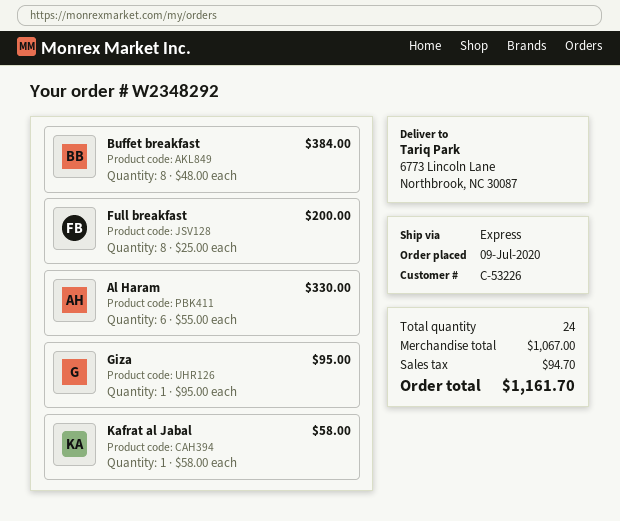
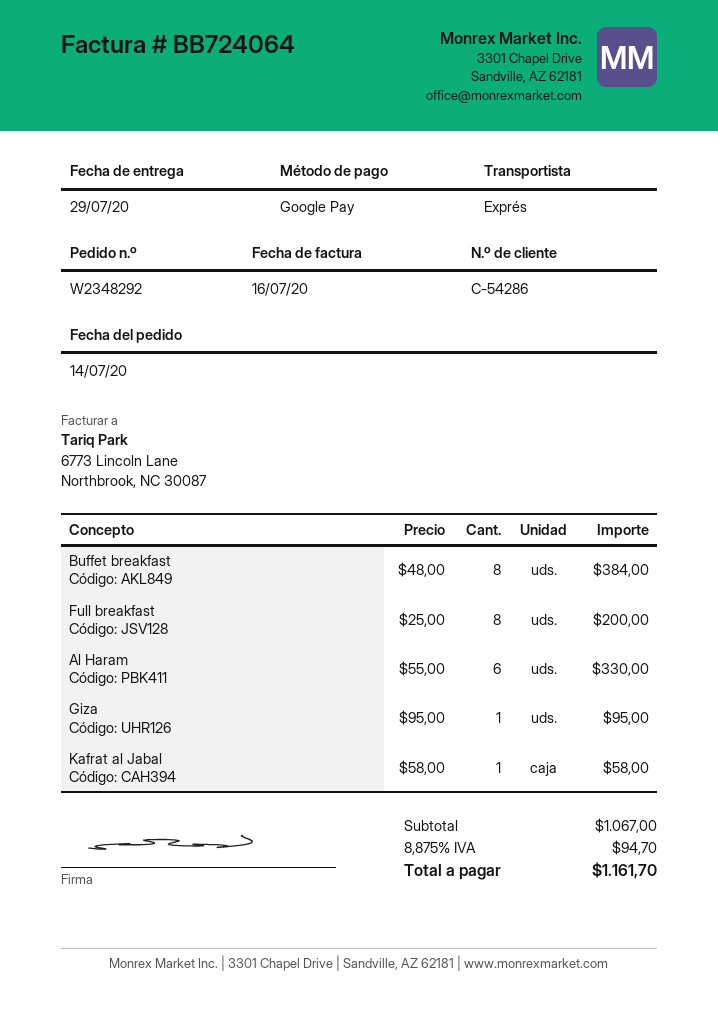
order date: 2020-07-09 -> 2020-07-14
customer number: C-53226 -> C-54286

